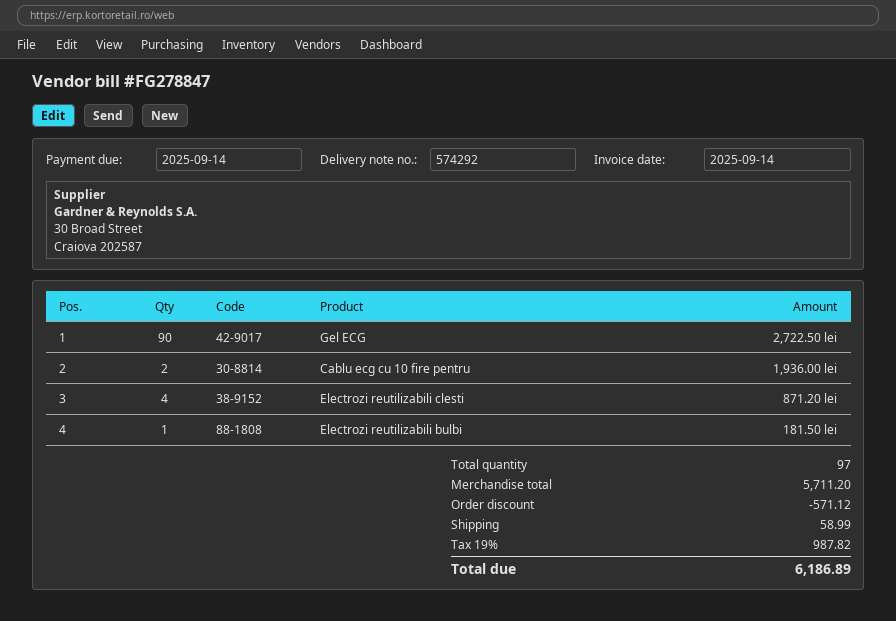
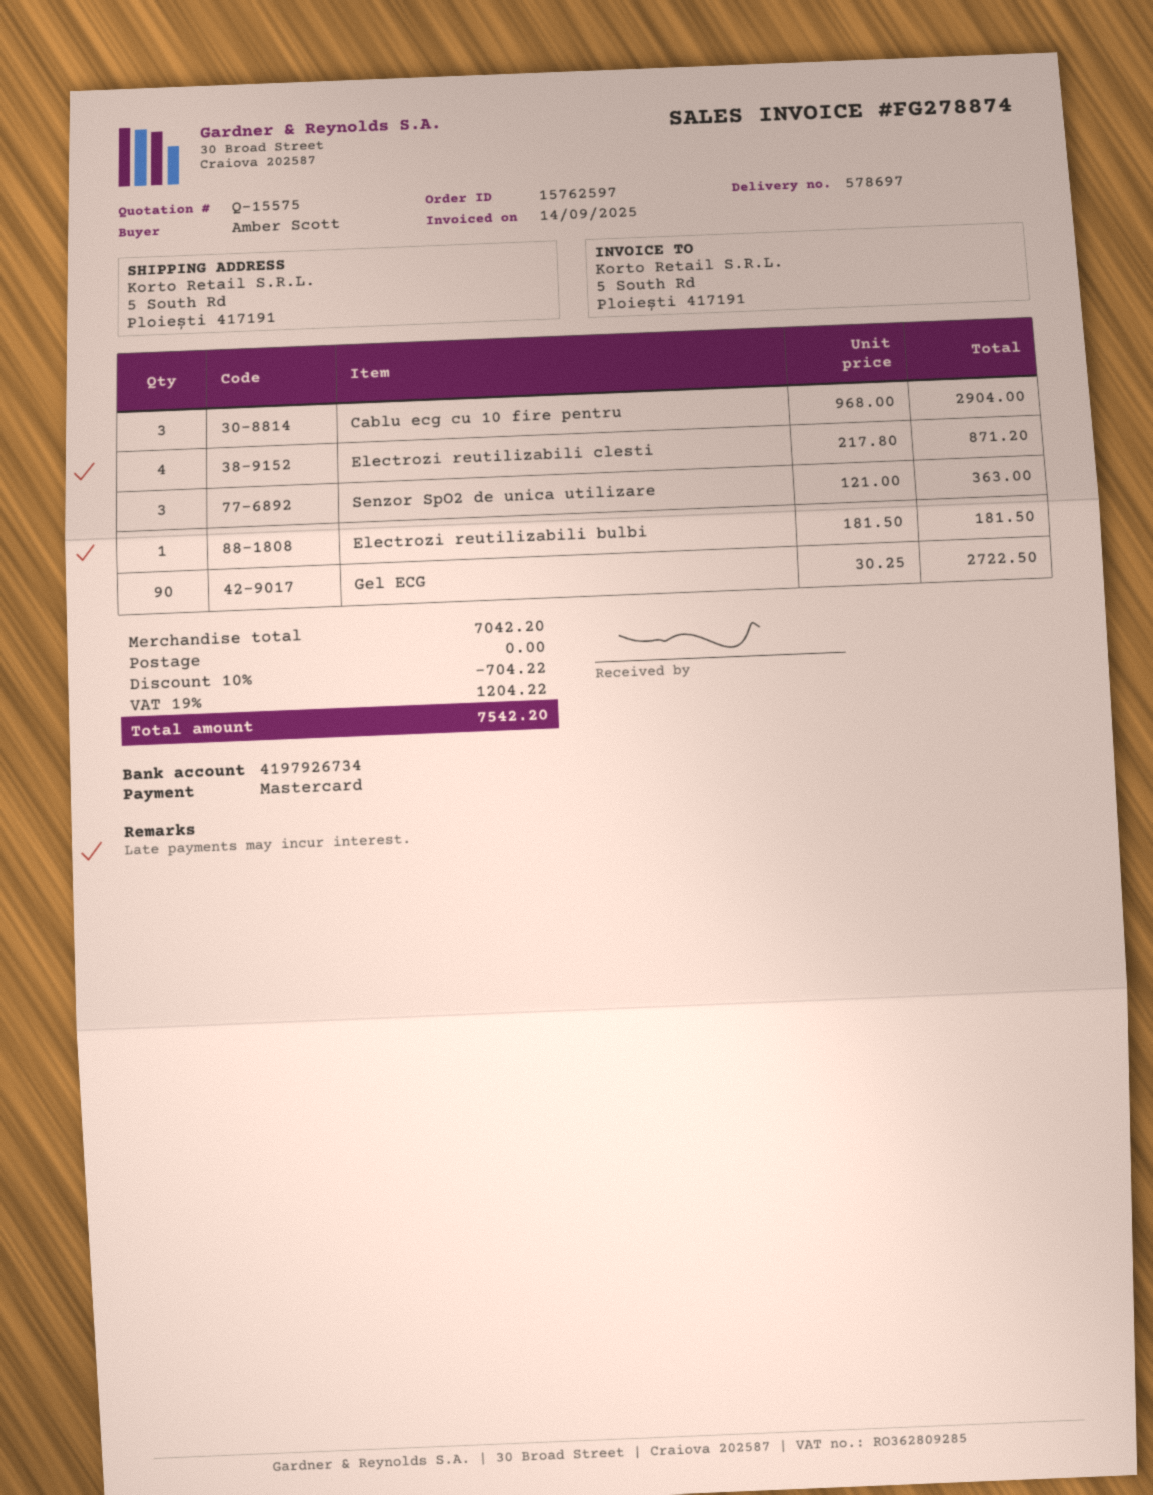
delivery note number: 574292 -> 578697
invoice number: FG278847 -> FG278874
Cablu ecg cu 10 fire pentru: 2 for 1936.00 -> 3 for 2904.00
Senzor SpO2 de unica utilizare: none -> 3 for 363.00
subtotal: 5711.20 -> 7042.20
discount: 571.12 -> 704.22
shipping: 58.99 -> 0.00
tax: 19% = 987.82 -> 19% = 1204.22
total: 6186.89 -> 7542.20

